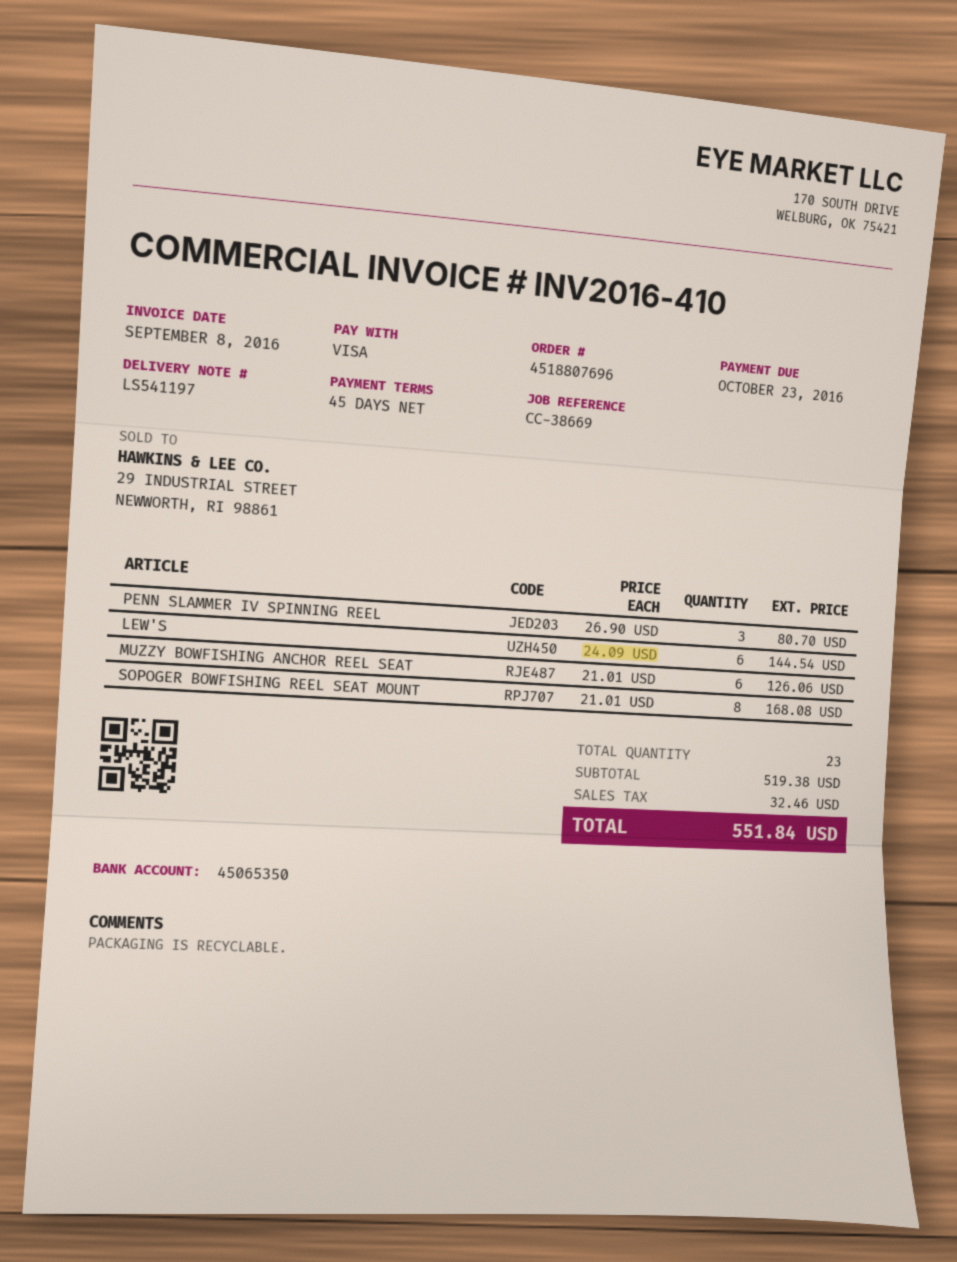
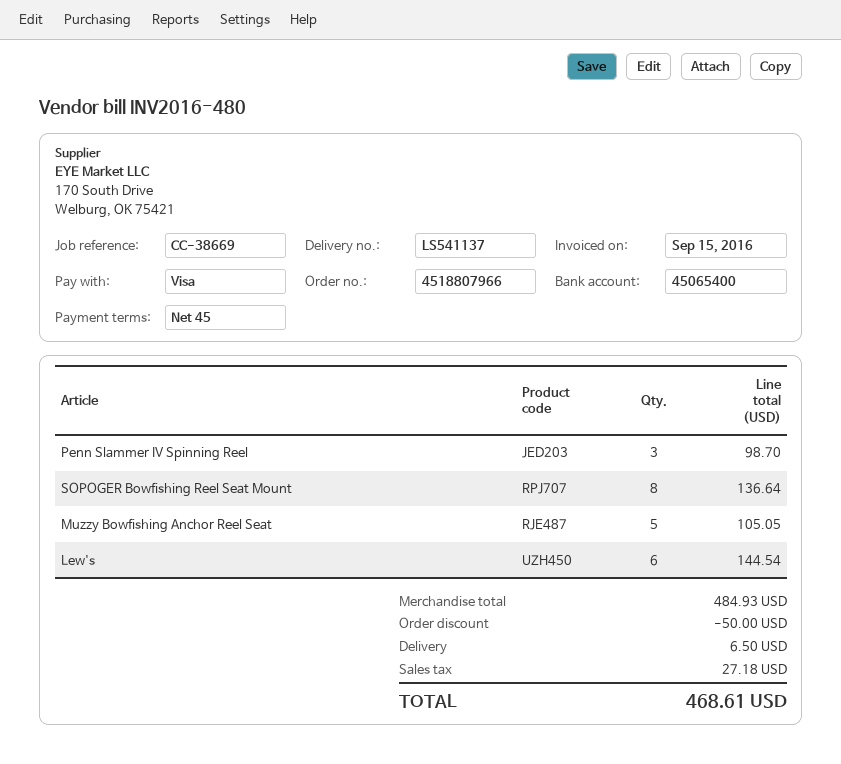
order number: 4518807696 -> 4518807966
delivery note number: LS541197 -> LS541137
invoice number: INV2016-410 -> INV2016-480
invoice date: 2016-09-08 -> 2016-09-15
bank account: 45065350 -> 45065400
PENN SLAMMER IV SPINNING REEL: 3 for 80.70 -> 3 for 98.70
MUZZY BOWFISHING ANCHOR REEL SEAT: 6 for 126.06 -> 5 for 105.05
SOPOGER BOWFISHING REEL SEAT MOUNT: 8 for 168.08 -> 8 for 136.64
subtotal: 519.38 -> 484.93
discount: none -> 50.00
shipping: none -> 6.50
tax: 32.46 -> 27.18
total: 551.84 -> 468.61

